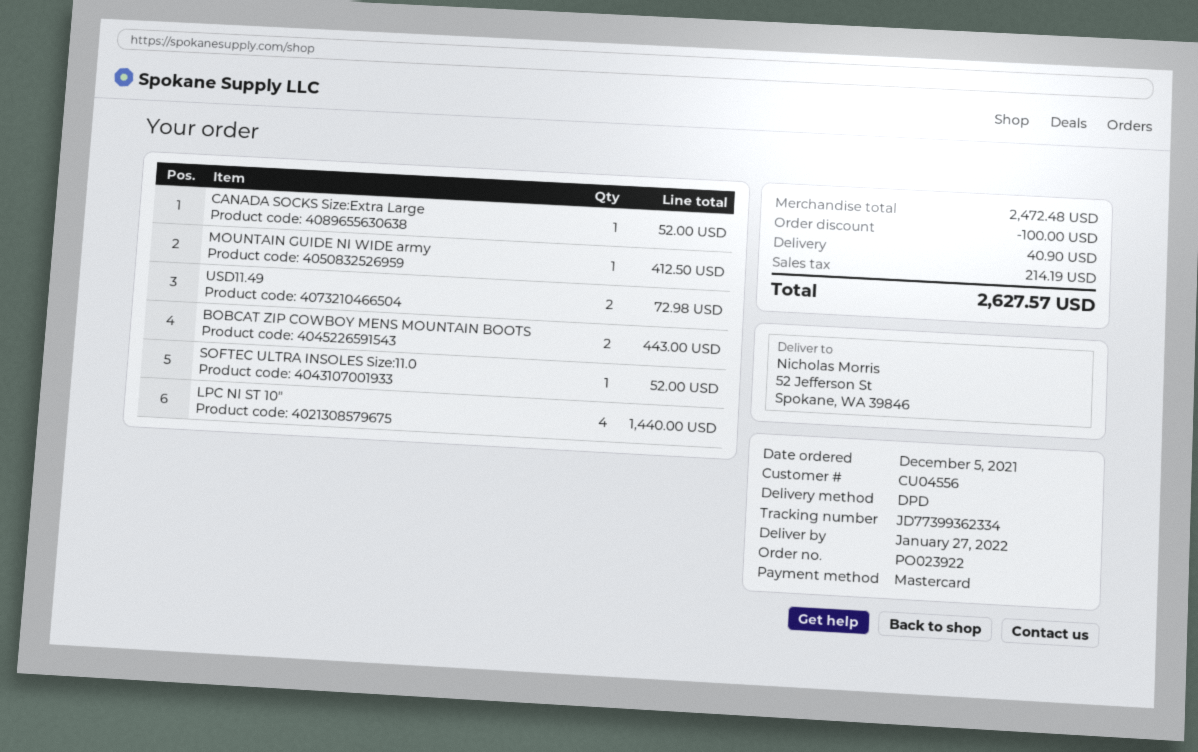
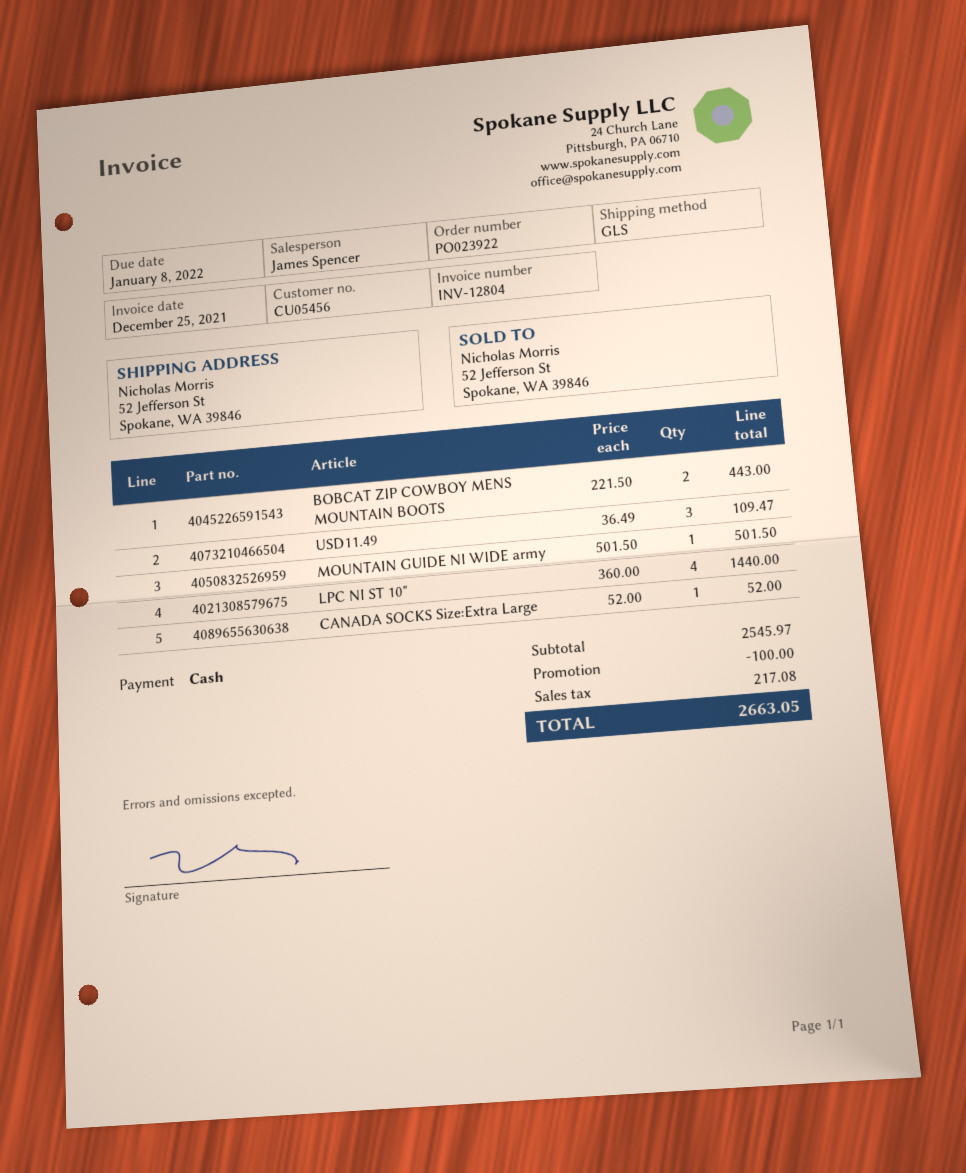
customer number: CU04556 -> CU05456
payment method: Mastercard -> cash
shipping method: DPD -> GLS
MOUNTAIN GUIDE NI WIDE army: 1 for 412.50 -> 1 for 501.50
USD11.49: 2 for 72.98 -> 3 for 109.47
SOFTEC ULTRA INSOLES Size:11.0: 1 for 52.00 -> none
subtotal: 2472.48 -> 2545.97
shipping: 40.90 -> none
tax: 214.19 -> 217.08
total: 2627.57 -> 2663.05

